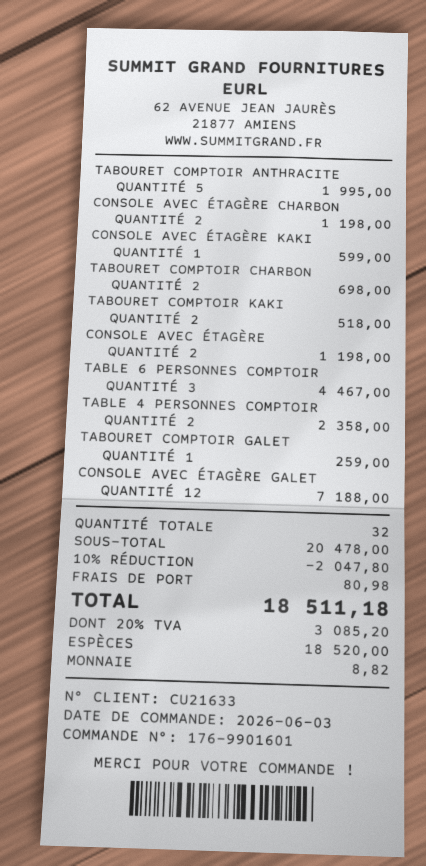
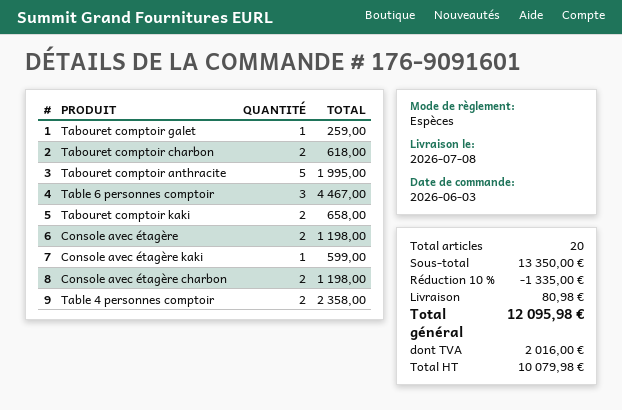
order number: 176-9901601 -> 176-9091601
TABOURET COMPTOIR CHARBON: 2 for 698.00 -> 2 for 618.00
TABOURET COMPTOIR KAKI: 2 for 518.00 -> 2 for 658.00
CONSOLE AVEC ÉTAGÈRE GALET: 12 for 7188.00 -> none
total quantity: 32 -> 20
subtotal: 20478.00 -> 13350.00
discount: 10% = 2047.80 -> 10% = 1335.00
tax: 3085.20 -> 2016.00
total: 18511.18 -> 12095.98

